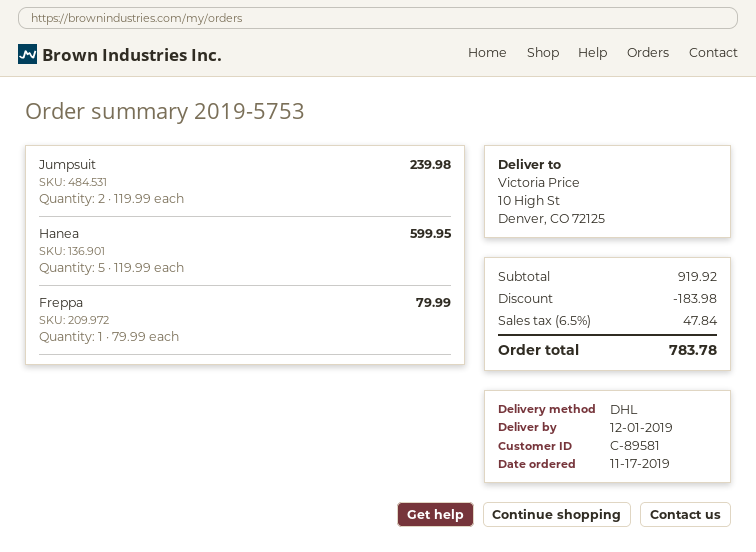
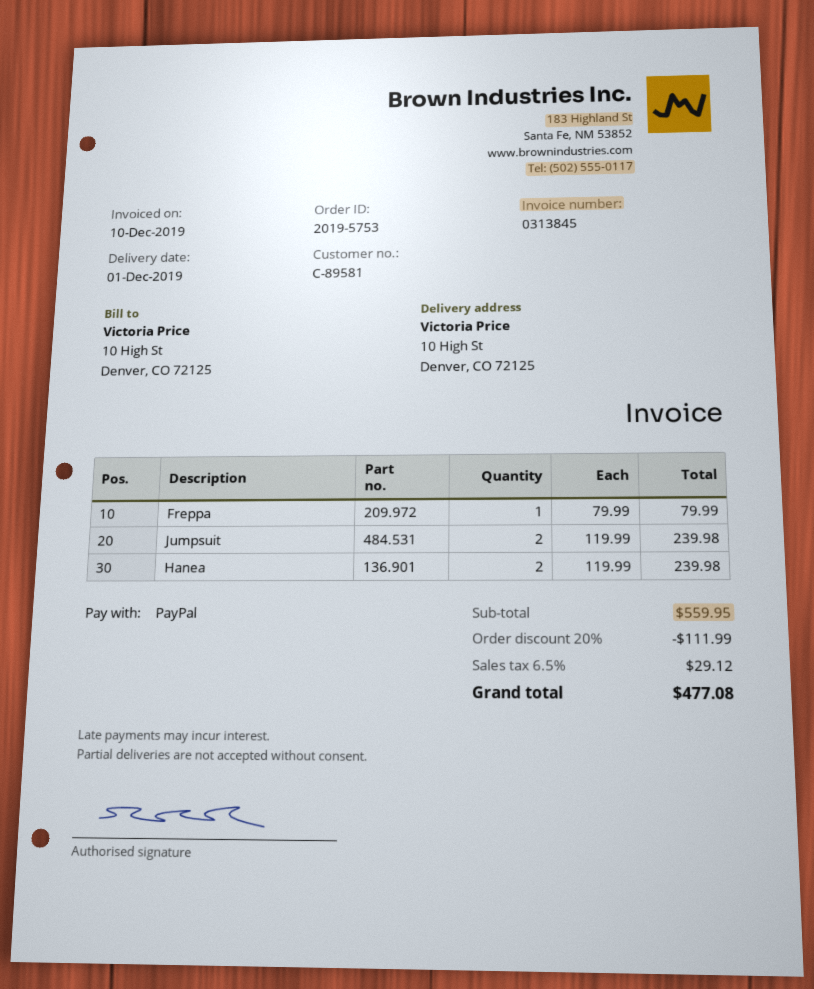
Hanea: 5 x 119.99 = 599.95 -> 2 x 119.99 = 239.98
subtotal: 919.92 -> 559.95
discount: 183.98 -> 111.99
tax: 6.5% = 47.84 -> 6.5% = 29.12
total: 783.78 -> 477.08

